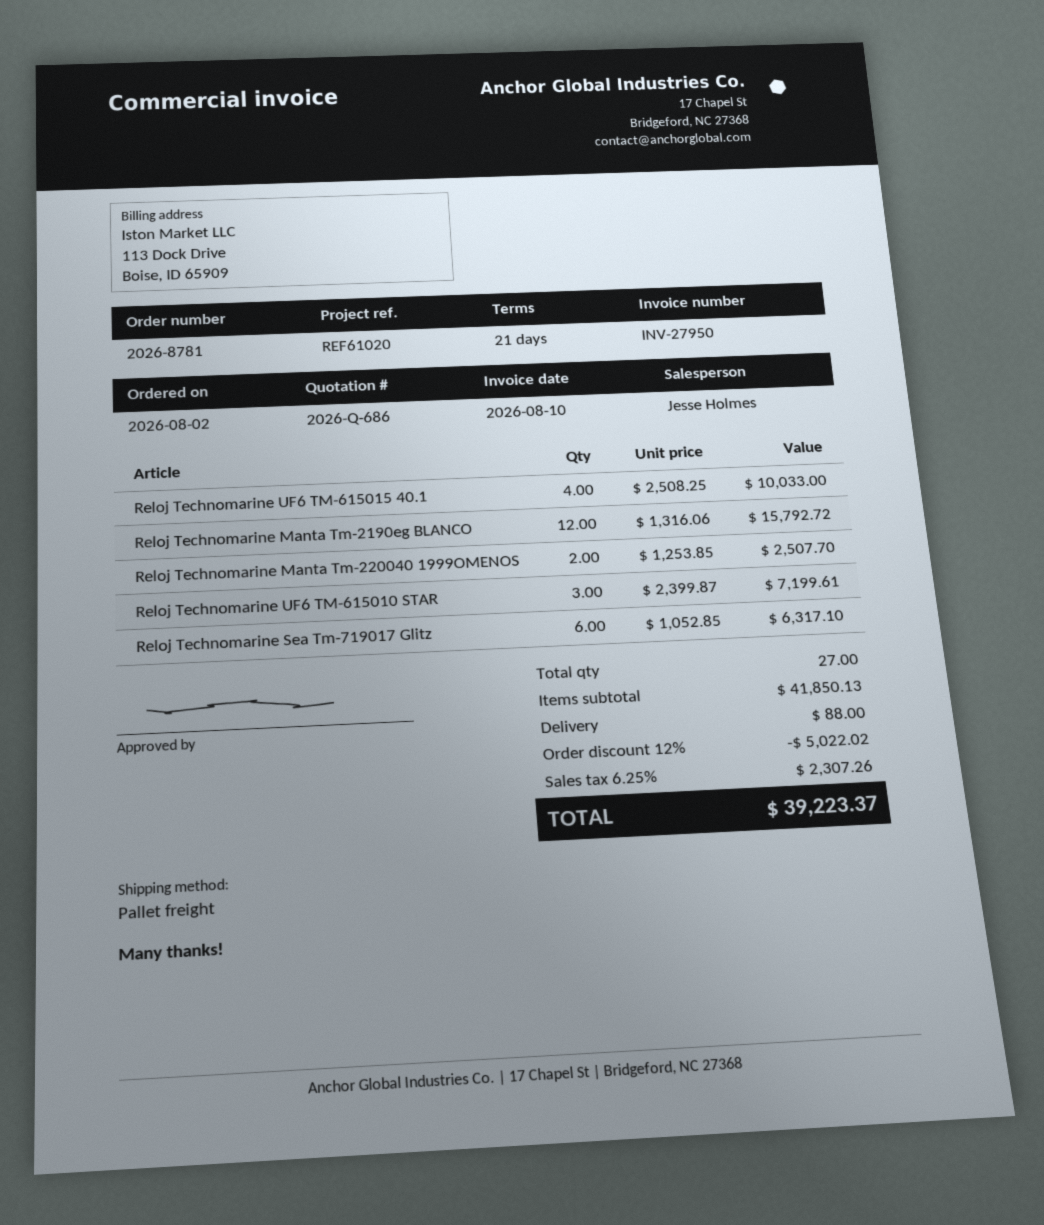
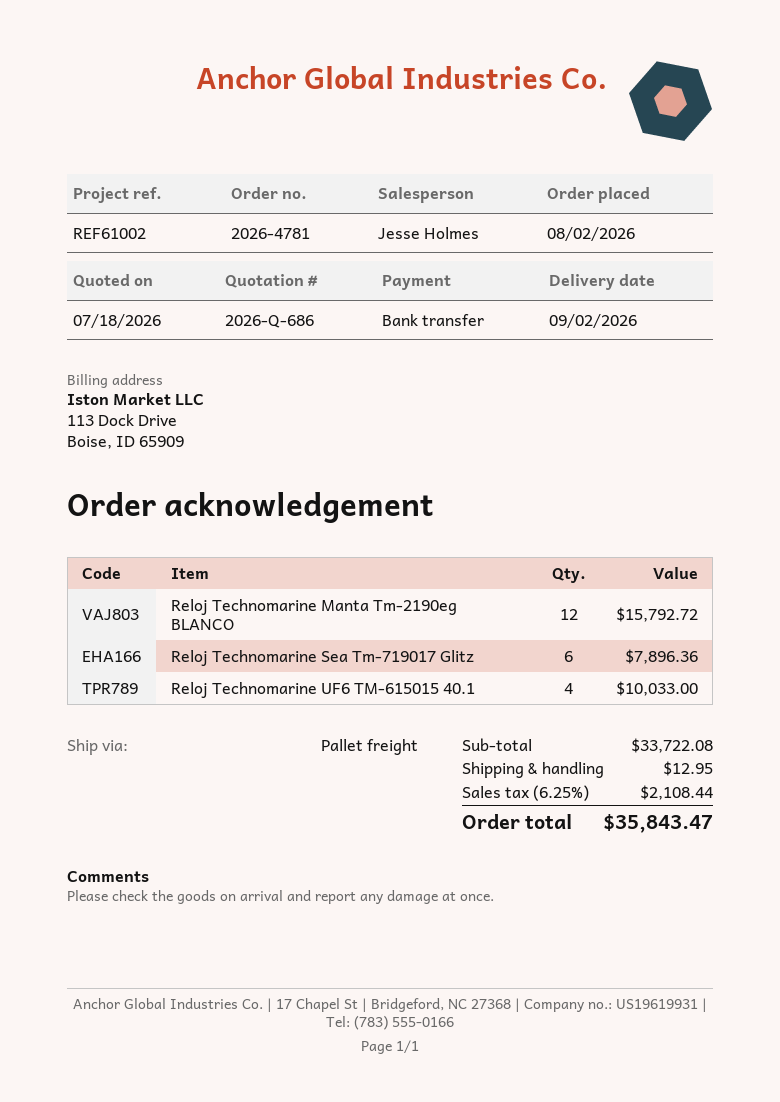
order number: 2026-8781 -> 2026-4781
reference: REF61020 -> REF61002
Reloj Technomarine Manta Tm-220040 1999OMENOS: 2 for 2507.70 -> none
Reloj Technomarine UF6 TM-615010 STAR: 3 for 7199.61 -> none
Reloj Technomarine Sea Tm-719017 Glitz: 6 for 6317.10 -> 6 for 7896.36
subtotal: 41850.13 -> 33722.08
discount: 12% = 5022.02 -> none
shipping: 88.00 -> 12.95
tax: 6.25% = 2307.26 -> 6.25% = 2108.44
total: 39223.37 -> 35843.47

